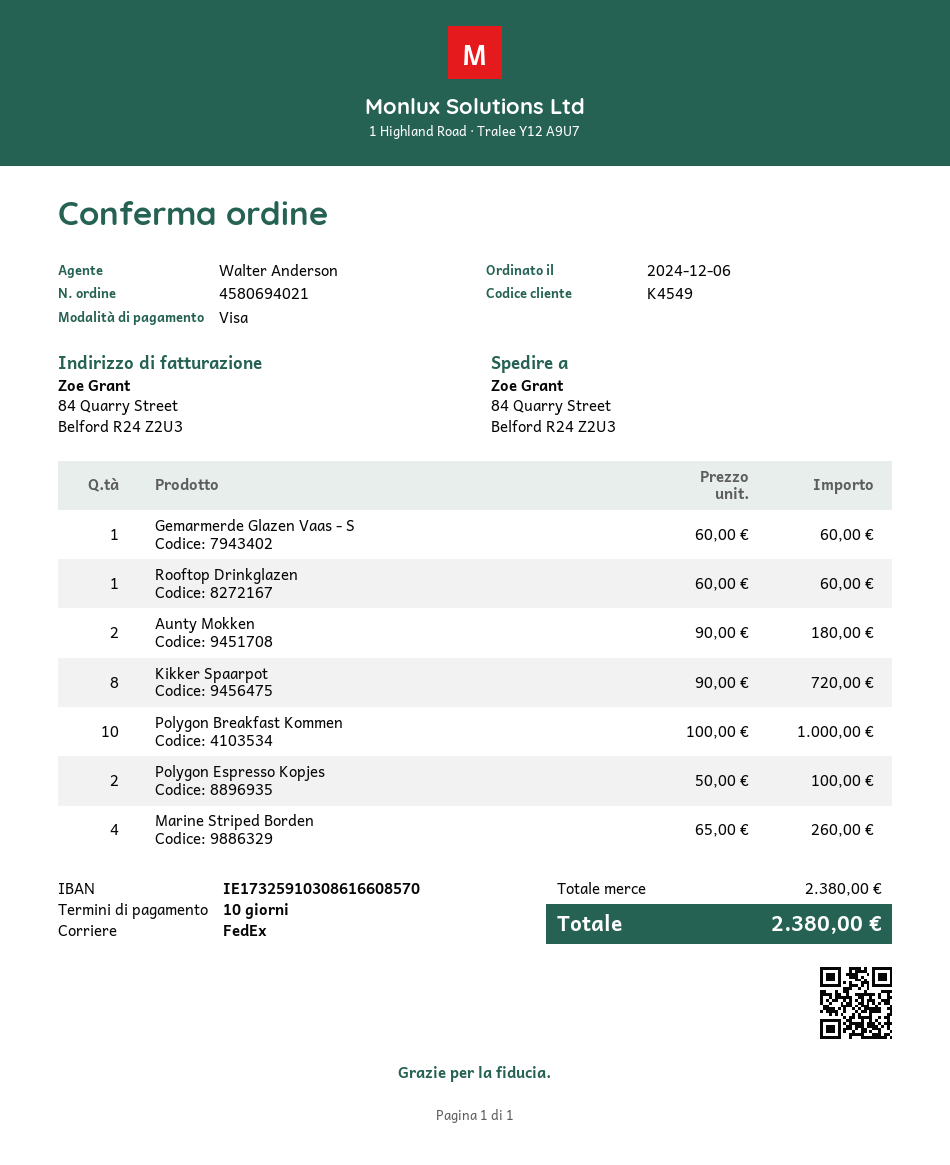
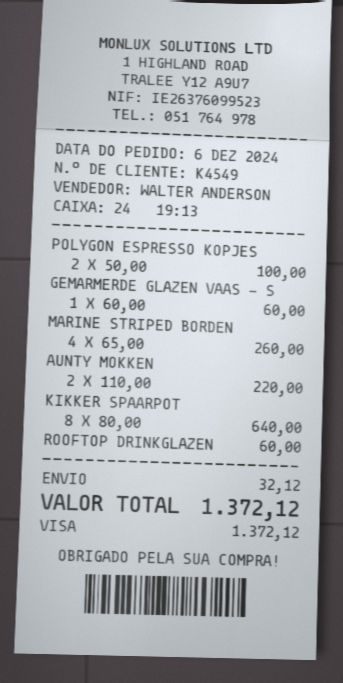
Aunty Mokken: 2 x 90.00 = 180.00 -> 2 x 110.00 = 220.00
Kikker Spaarpot: 8 x 90.00 = 720.00 -> 8 x 80.00 = 640.00
Polygon Breakfast Kommen: 10 x 100.00 = 1000.00 -> none
shipping: none -> 32.12
total: 2380.00 -> 1372.12

